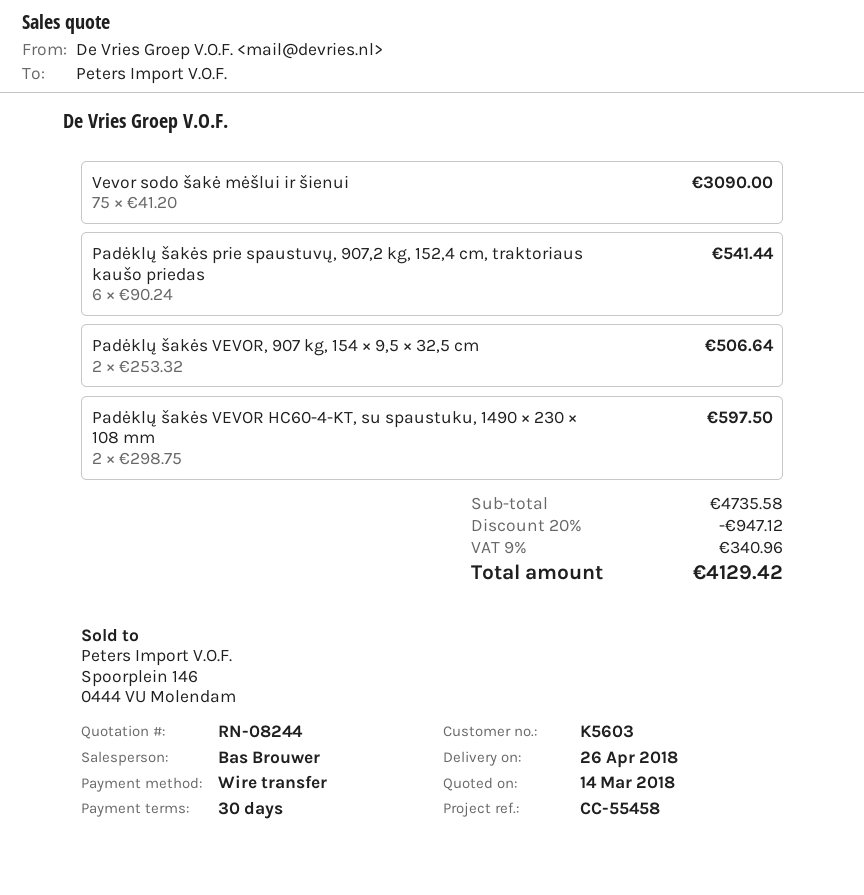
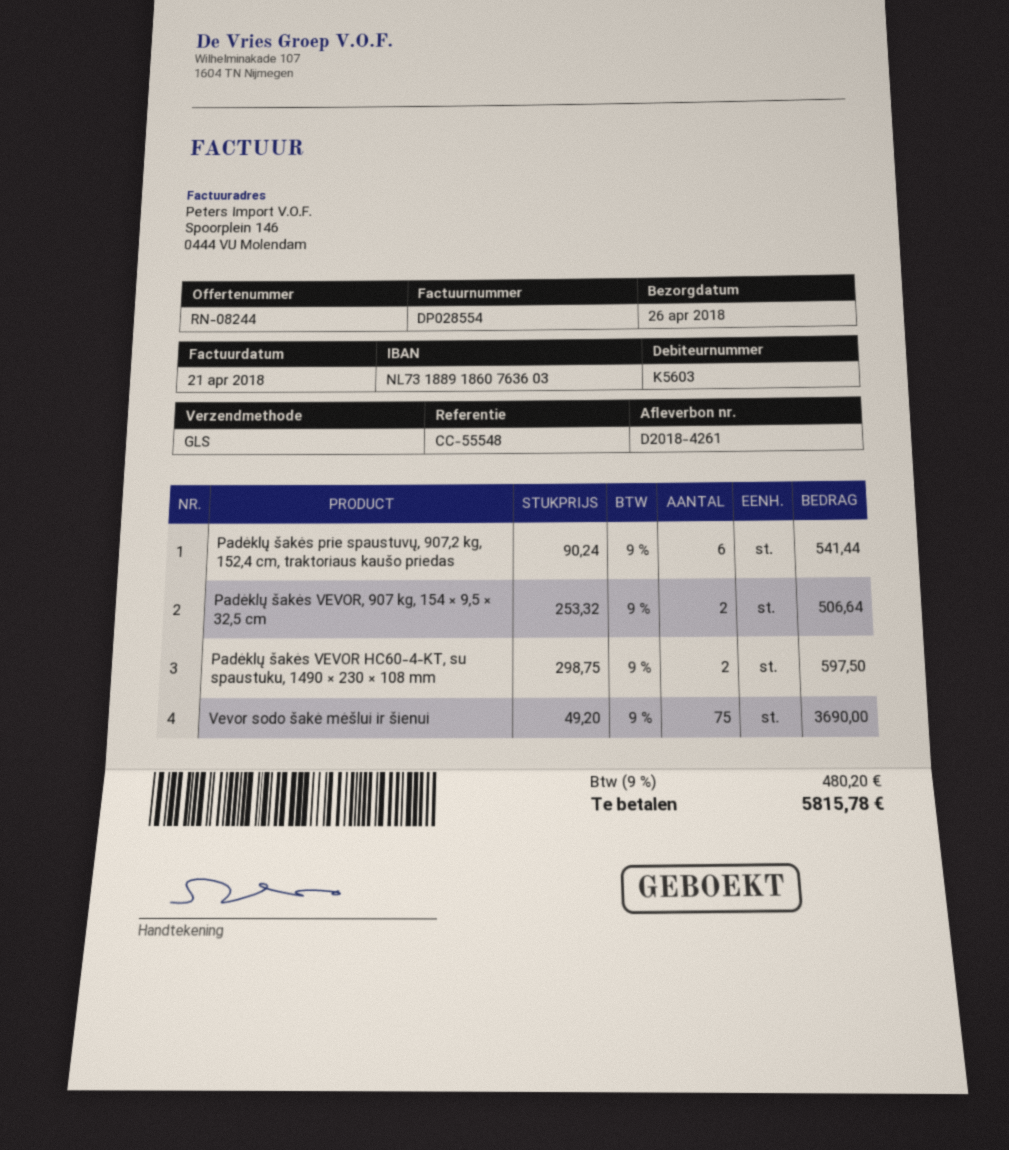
reference: CC-55458 -> CC-55548
Vevor sodo šakė mėšlui ir šienui: 75 x 41.20 = 3090.00 -> 75 x 49.20 = 3690.00
discount: 20% = 947.12 -> none
tax: 9% = 340.96 -> 9% = 480.20
total: 4129.42 -> 5815.78

